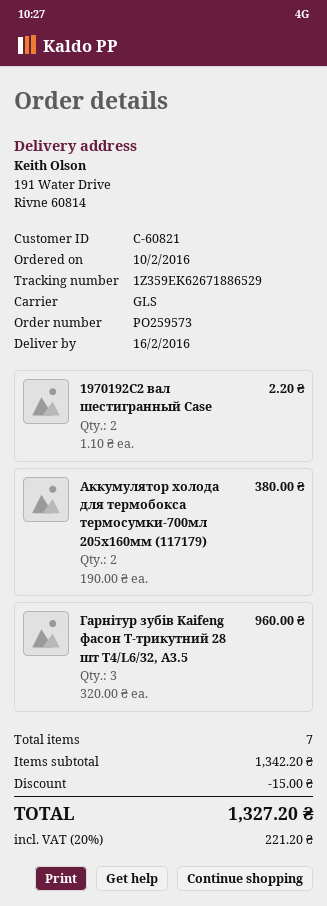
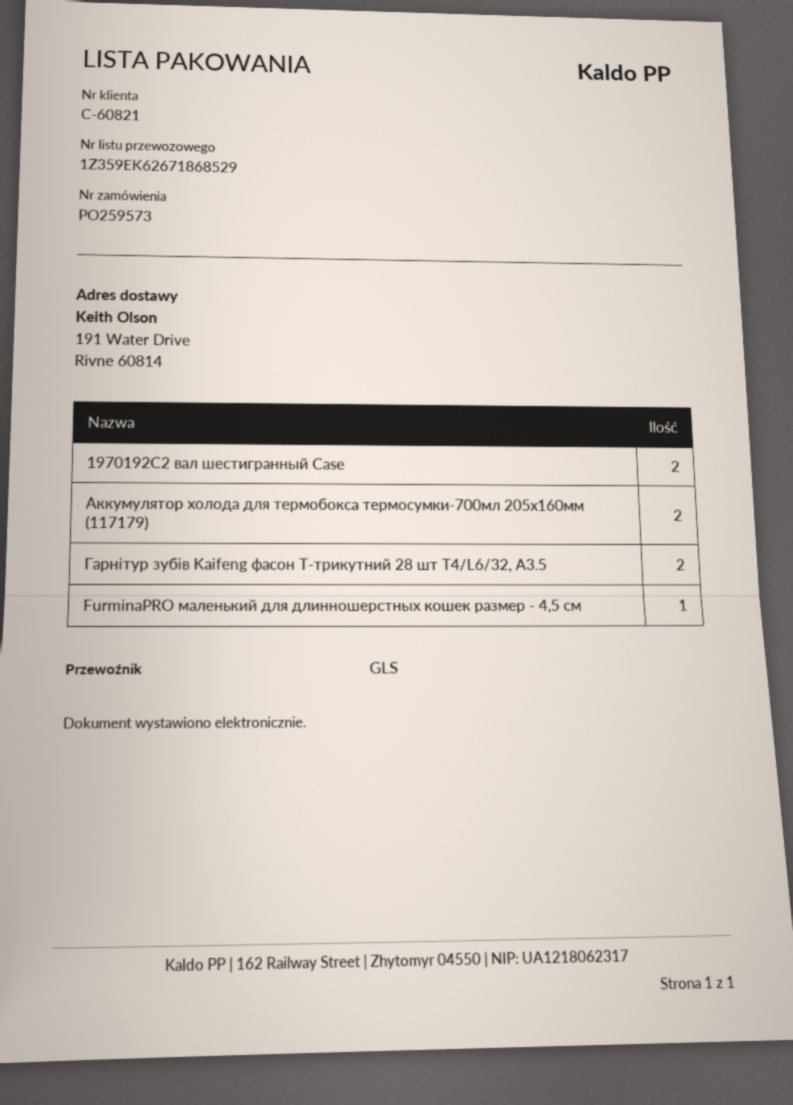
tracking number: 1Z359EK62671886529 -> 1Z359EK62671868529
Гарнітур зубів Kaifeng фасон Т-трикутний 28 шт T4/L6/32, А3.5: 3 -> 2
FurminaPRO маленький для длинношерстных кошек размер - 4,5 см: none -> 1

